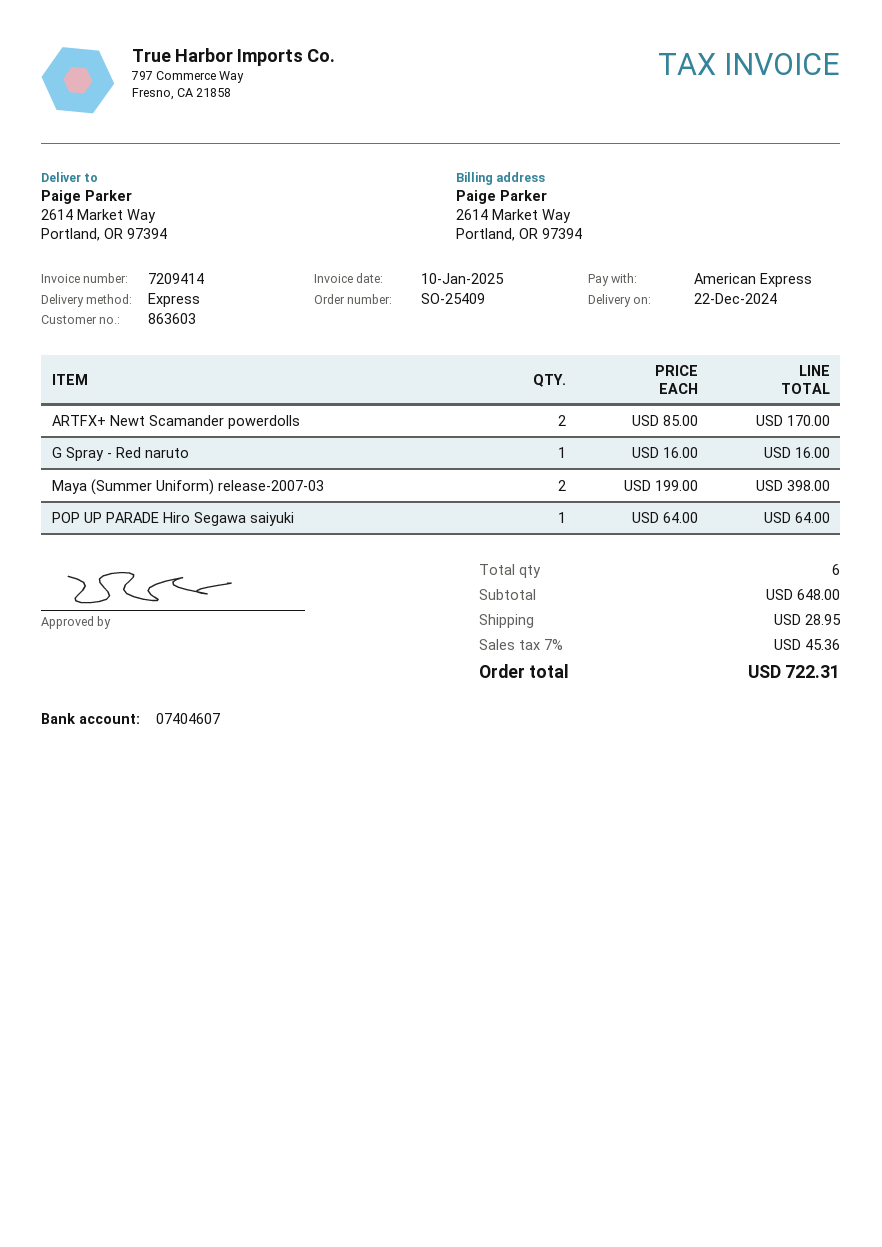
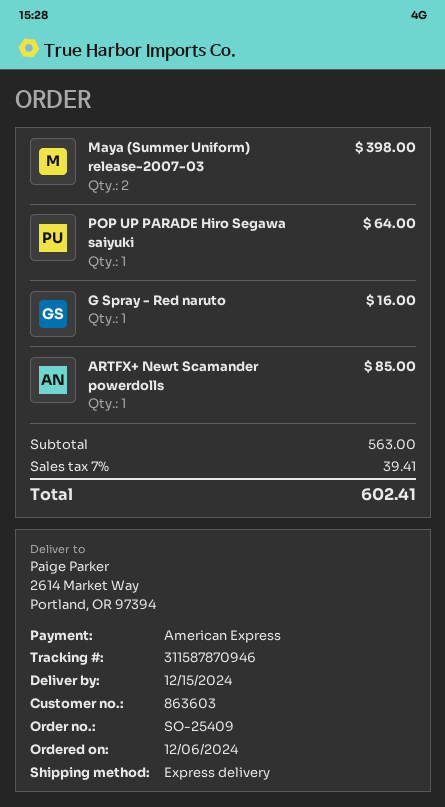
delivery date: 2024-12-22 -> 2024-12-15
ARTFX+ Newt Scamander powerdolls: 2 for 170.00 -> 1 for 85.00
subtotal: 648.00 -> 563.00
shipping: 28.95 -> none
tax: 7% = 45.36 -> 7% = 39.41
total: 722.31 -> 602.41

